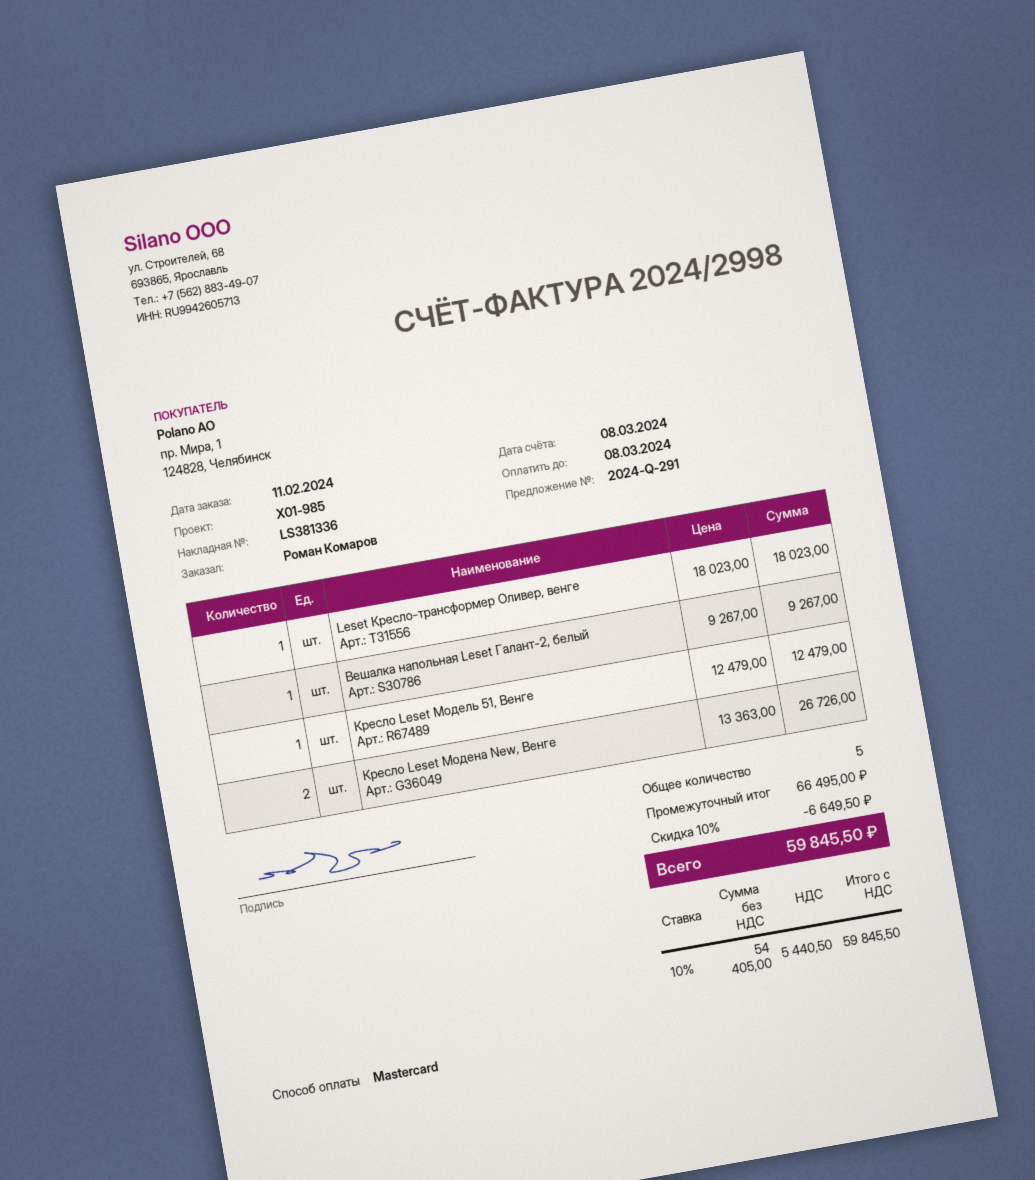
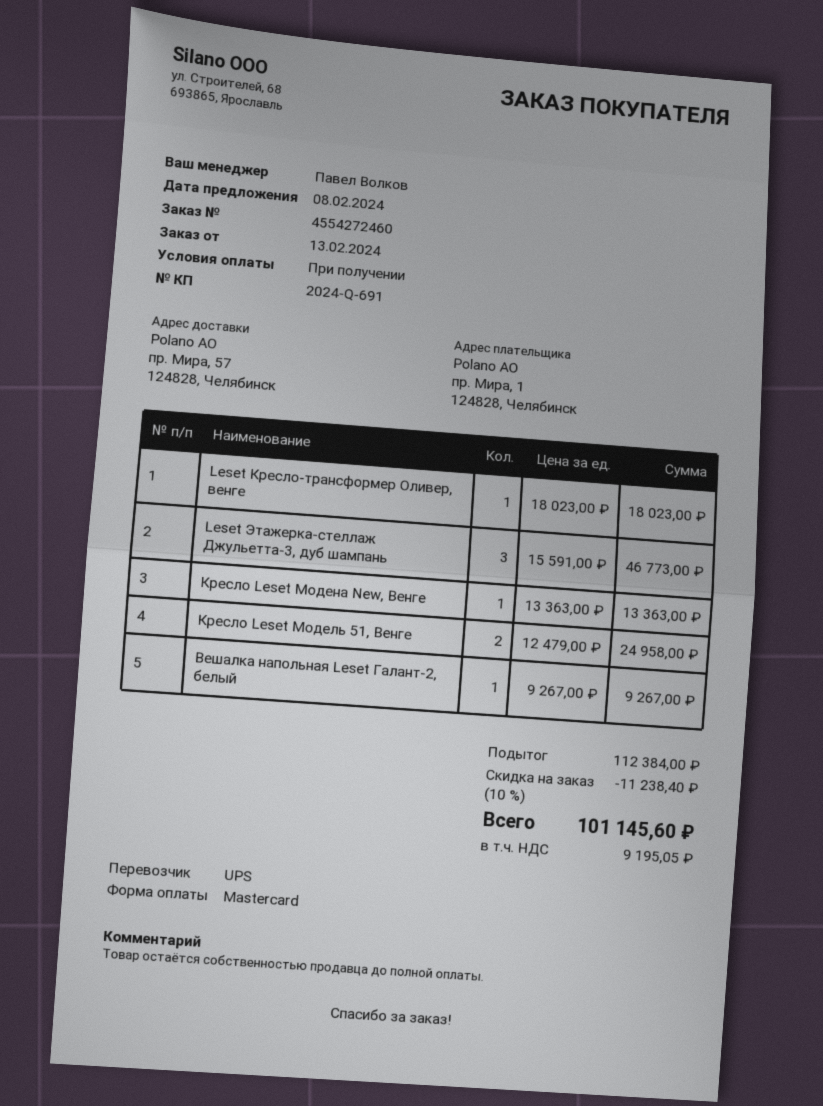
quote number: 2024-Q-291 -> 2024-Q-691
order date: 2024-02-11 -> 2024-02-13
Кресло Leset Модель 51, Венге: 1 x 12479.00 = 12479.00 -> 2 x 12479.00 = 24958.00
Кресло Leset Модена New, Венге: 2 x 13363.00 = 26726.00 -> 1 x 13363.00 = 13363.00
Leset Этажерка-стеллаж Джульетта-3, дуб шампань: none -> 3 x 15591.00 = 46773.00
subtotal: 66495.00 -> 112384.00
discount: 10% = 6649.50 -> 10% = 11238.40
tax: 5440.50 -> 9195.05
total: 59845.50 -> 101145.60

